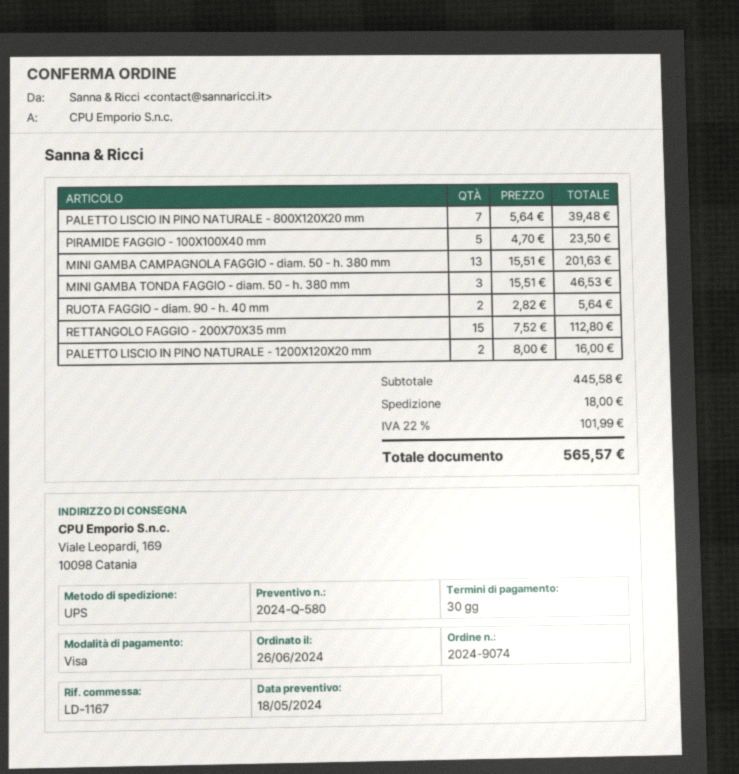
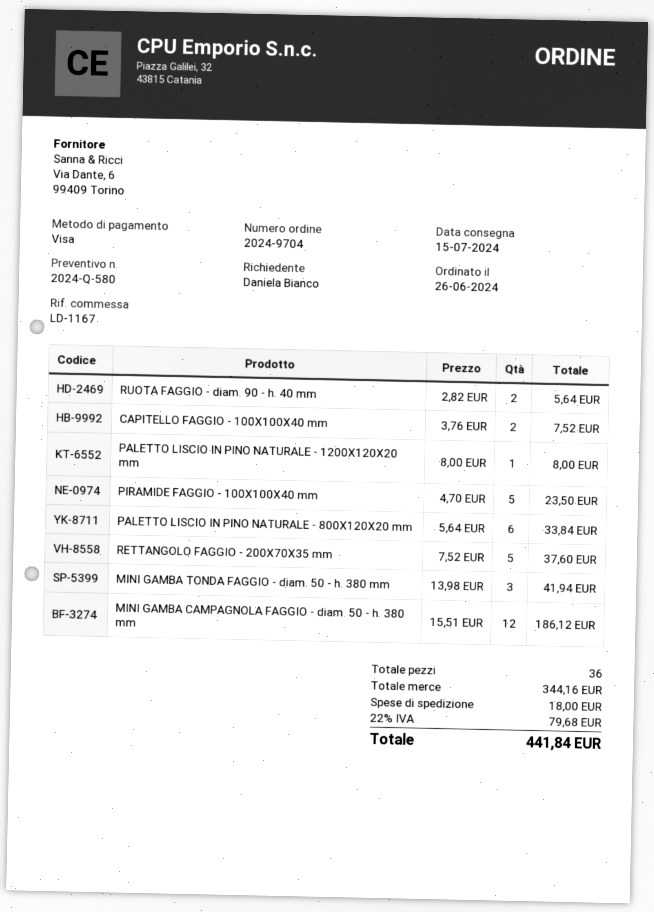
order number: 2024-9074 -> 2024-9704
PALETTO LISCIO IN PINO NATURALE - 800X120X20 mm: 7 x 5.64 = 39.48 -> 6 x 5.64 = 33.84
MINI GAMBA CAMPAGNOLA FAGGIO - diam. 50 - h. 380 mm: 13 x 15.51 = 201.63 -> 12 x 15.51 = 186.12
MINI GAMBA TONDA FAGGIO - diam. 50 - h. 380 mm: 3 x 15.51 = 46.53 -> 3 x 13.98 = 41.94
RETTANGOLO FAGGIO - 200X70X35 mm: 15 x 7.52 = 112.80 -> 5 x 7.52 = 37.60
PALETTO LISCIO IN PINO NATURALE - 1200X120X20 mm: 2 x 8.00 = 16.00 -> 1 x 8.00 = 8.00
CAPITELLO FAGGIO - 100X100X40 mm: none -> 2 x 3.76 = 7.52
subtotal: 445.58 -> 344.16
tax: 22% = 101.99 -> 22% = 79.68
total: 565.57 -> 441.84

